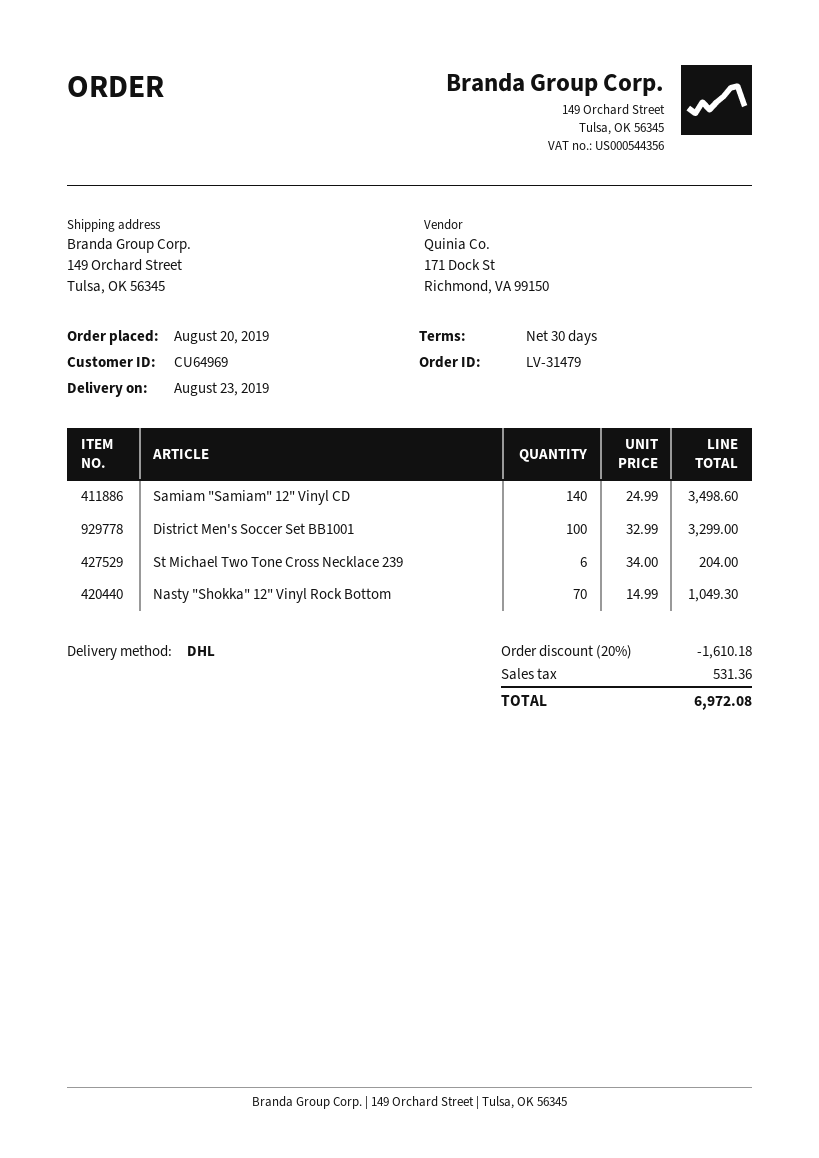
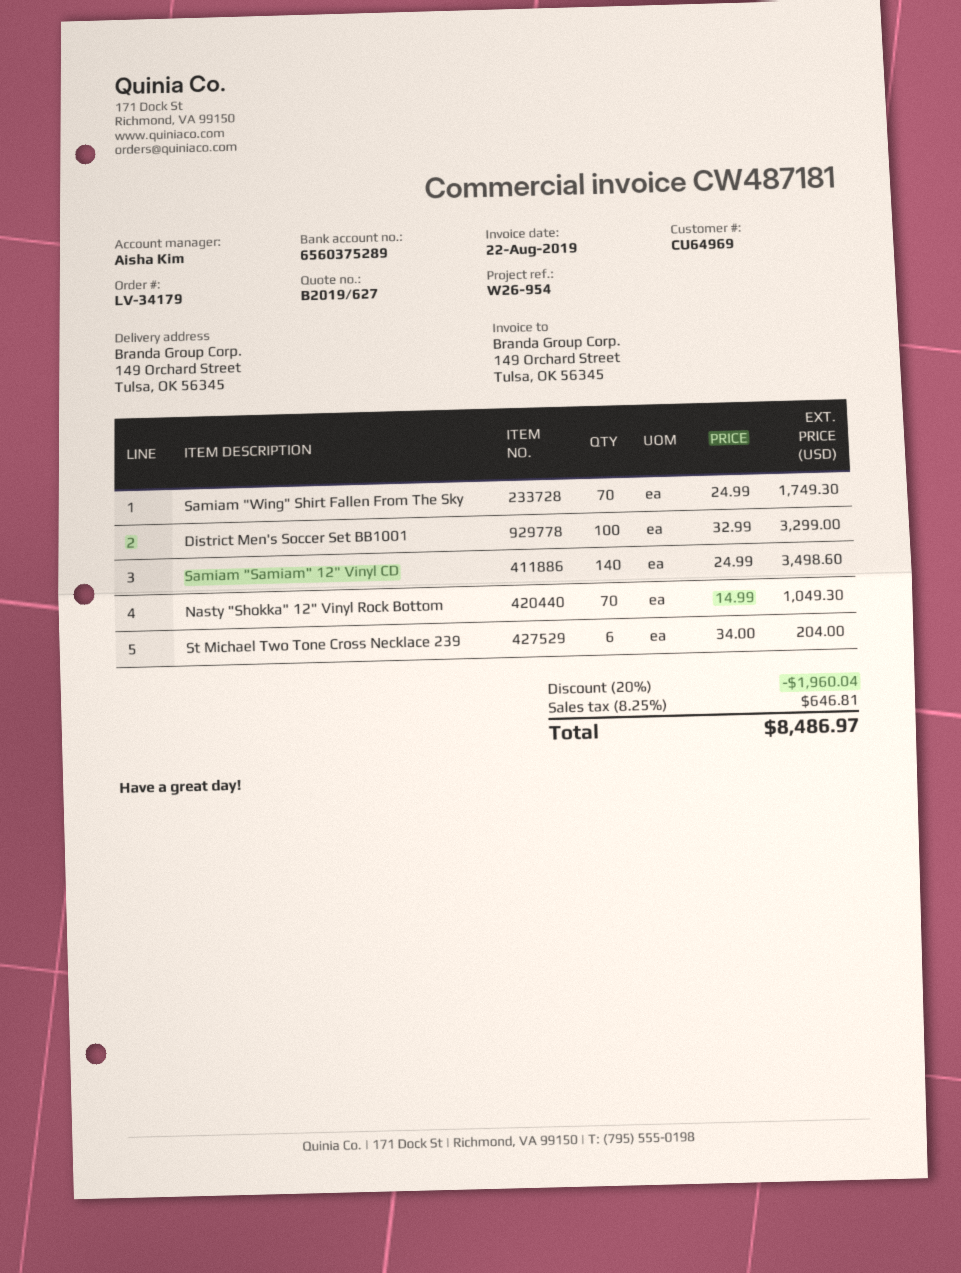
order number: LV-31479 -> LV-34179
Samiam "Wing" Shirt Fallen From The Sky: none -> 70 x 24.99 = 1749.30
discount: 20% = 1610.18 -> 20% = 1960.04
tax: 531.36 -> 646.81
total: 6972.08 -> 8486.97

